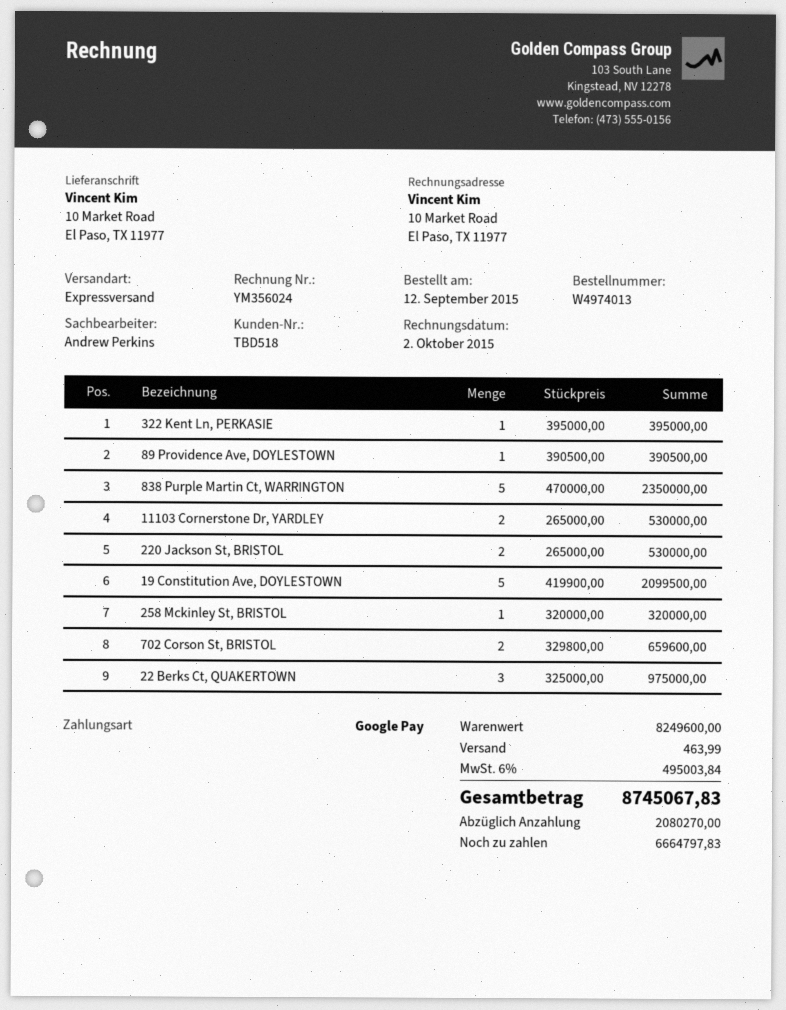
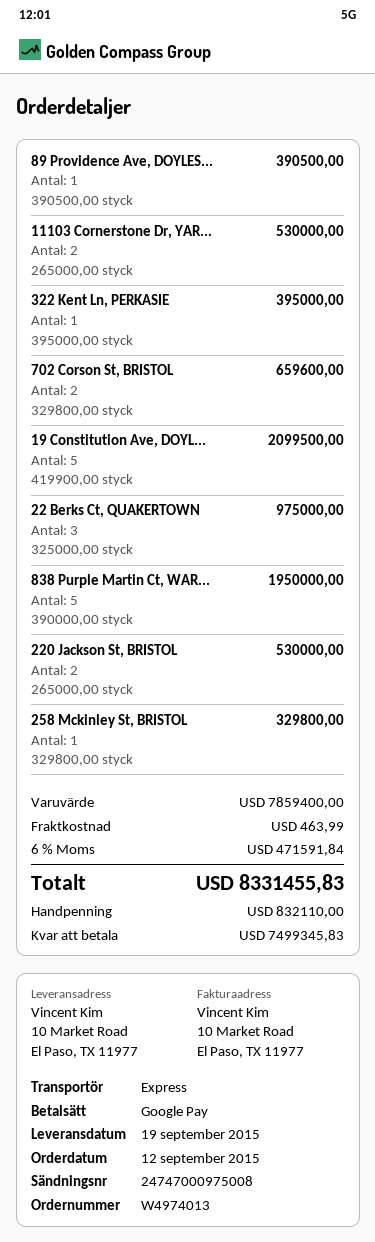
838 Purple Martin Ct, WARRINGTON: 5 x 470000.00 = 2350000.00 -> 5 x 390000.00 = 1950000.00
258 Mckinley St, BRISTOL: 1 x 320000.00 = 320000.00 -> 1 x 329800.00 = 329800.00
subtotal: 8249600.00 -> 7859400.00
tax: 6% = 495003.84 -> 6% = 471591.84
total: 8745067.83 -> 8331455.83
deposit: 2080270.00 -> 832110.00
balance: 6664797.83 -> 7499345.83

